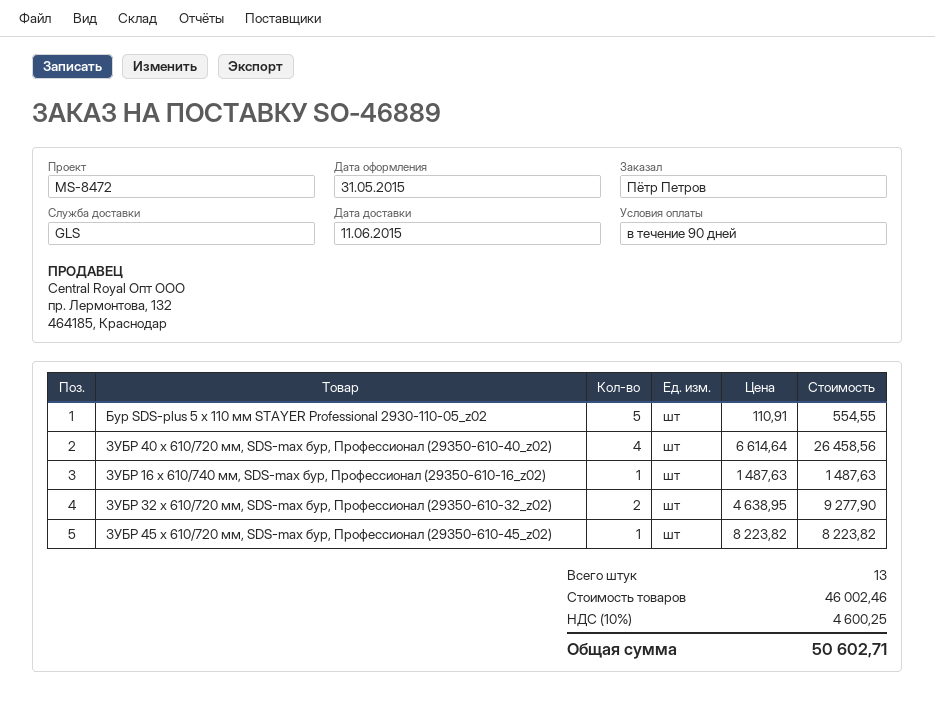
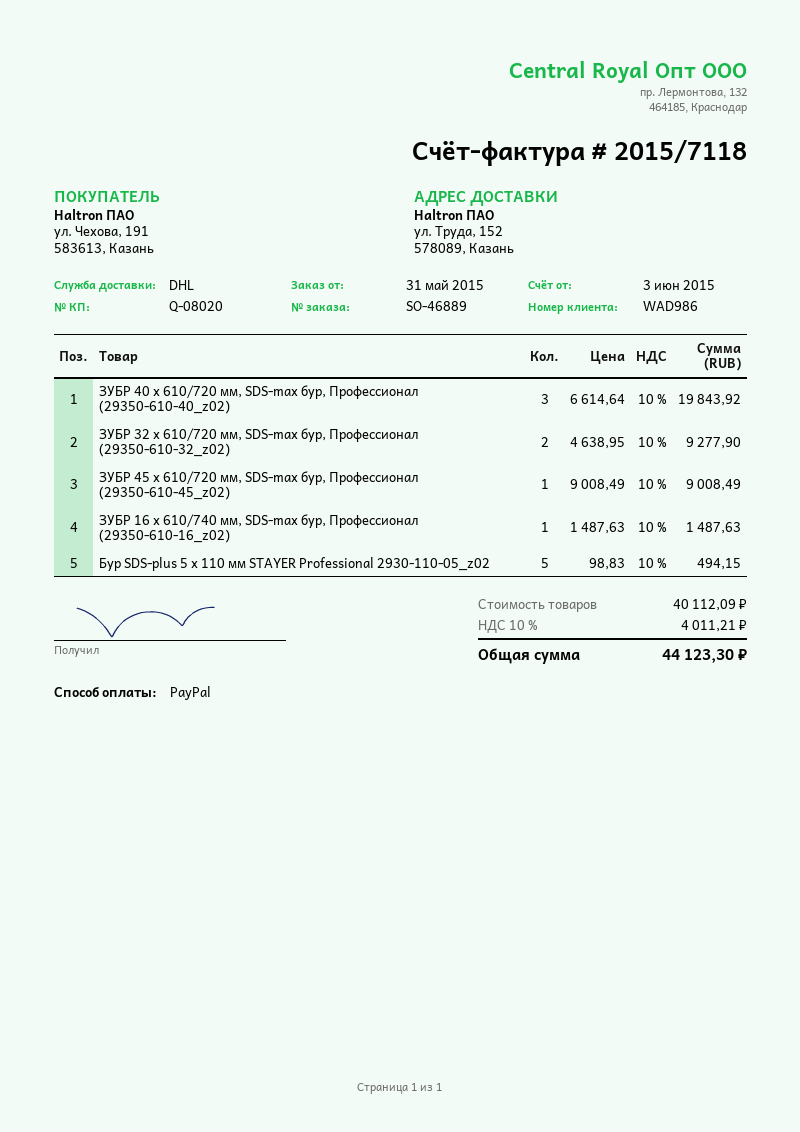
shipping method: GLS -> DHL
Бур SDS-plus 5 x 110 мм STAYER Professional 2930-110-05_z02: 5 x 110.91 = 554.55 -> 5 x 98.83 = 494.15
ЗУБР 40 x 610/720 мм, SDS-max бур, Профессионал (29350-610-40_z02): 4 x 6614.64 = 26458.56 -> 3 x 6614.64 = 19843.92
ЗУБР 45 x 610/720 мм, SDS-max бур, Профессионал (29350-610-45_z02): 1 x 8223.82 = 8223.82 -> 1 x 9008.49 = 9008.49
subtotal: 46002.46 -> 40112.09
tax: 10% = 4600.25 -> 10% = 4011.21
total: 50602.71 -> 44123.30

